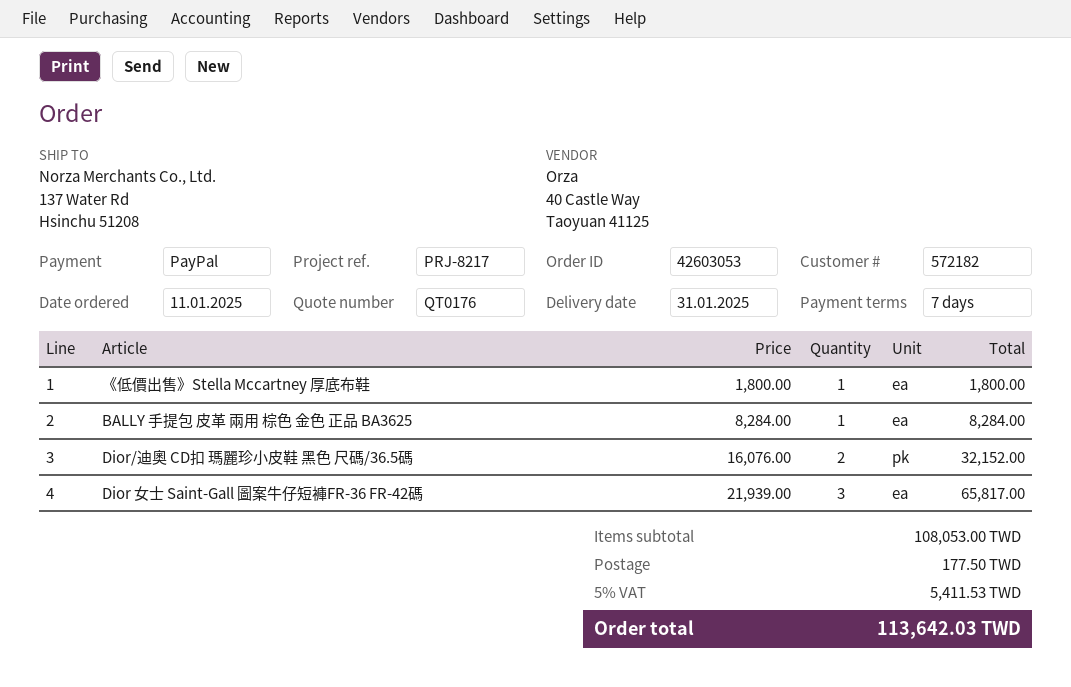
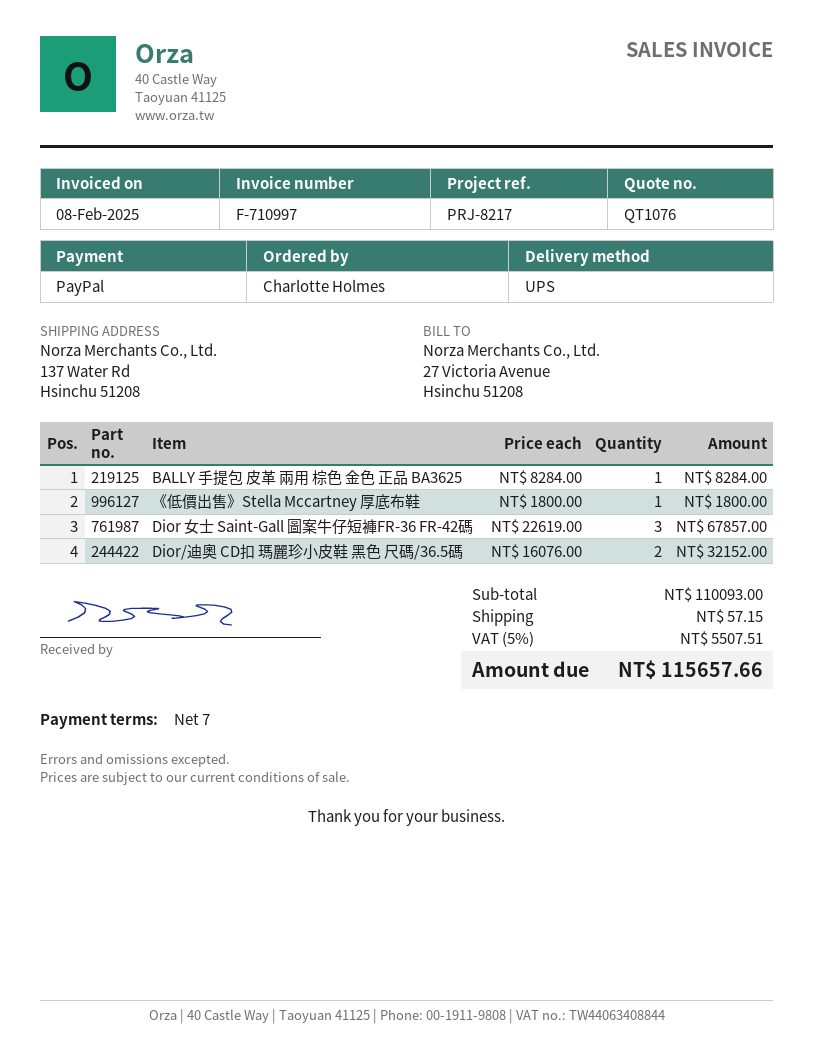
quote number: QT0176 -> QT1076
Dior 女士 Saint-Gall 圖案牛仔短褲FR-36 FR-42碼: 3 x 21939.00 = 65817.00 -> 3 x 22619.00 = 67857.00
subtotal: 108053.00 -> 110093.00
shipping: 177.50 -> 57.15
tax: 5% = 5411.53 -> 5% = 5507.51
total: 113642.03 -> 115657.66

